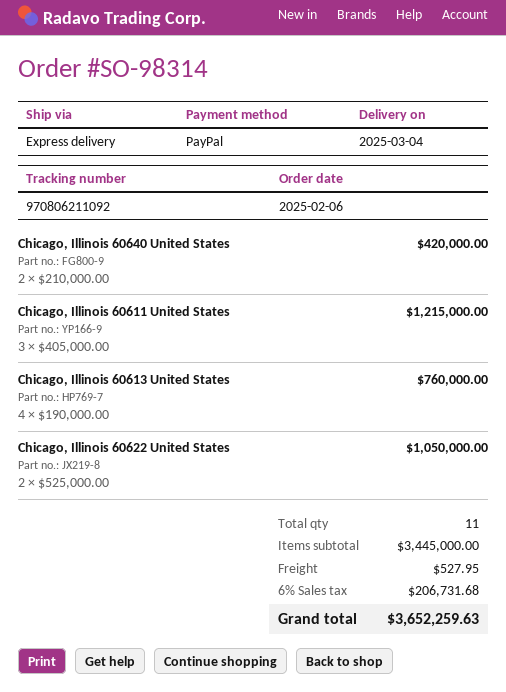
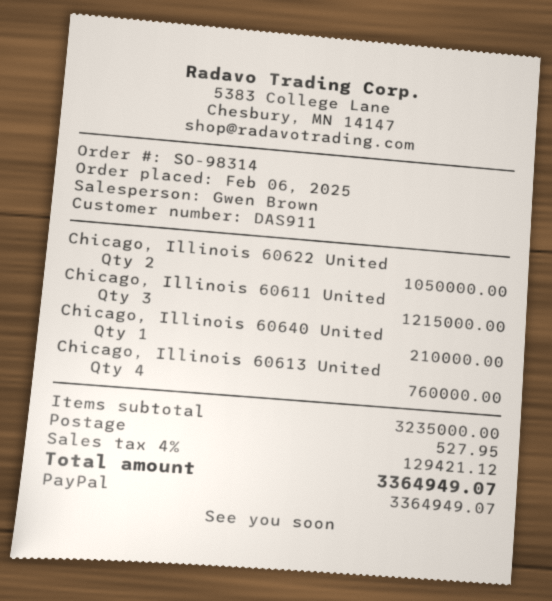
Chicago, Illinois 60640 United States: 2 for 420000.00 -> 1 for 210000.00
subtotal: 3445000.00 -> 3235000.00
tax: 6% = 206731.68 -> 4% = 129421.12
total: 3652259.63 -> 3364949.07

